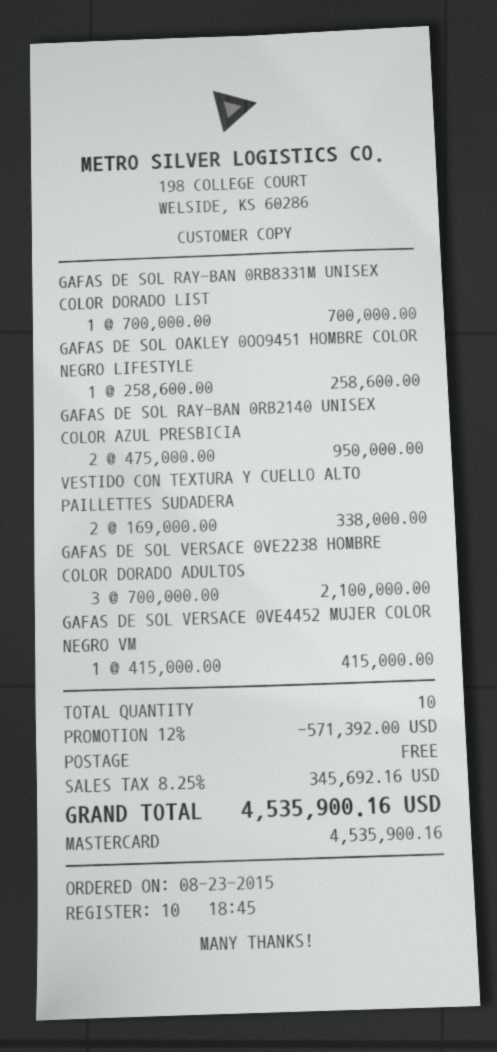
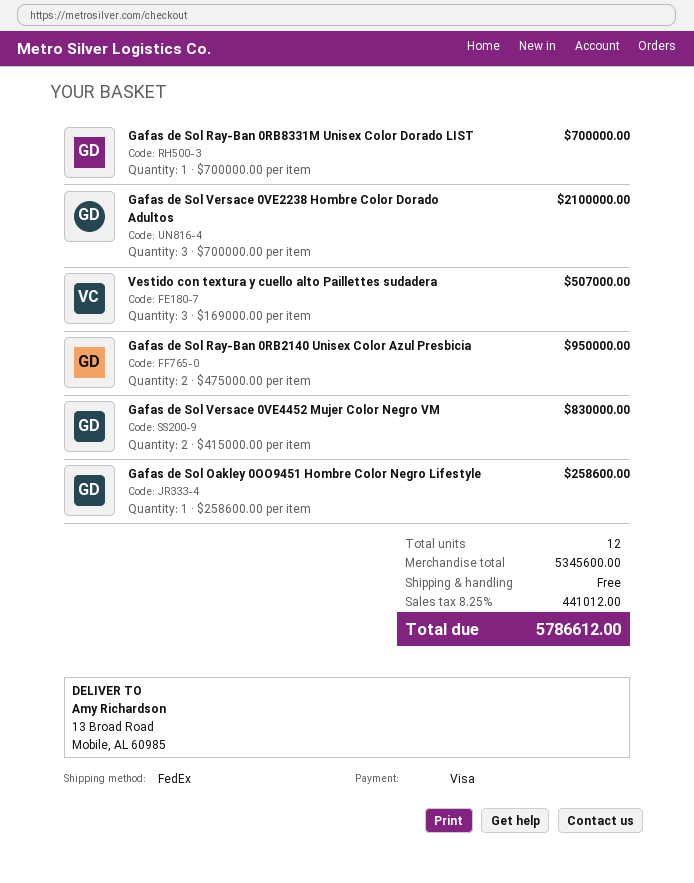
payment method: Mastercard -> Visa
VESTIDO CON TEXTURA Y CUELLO ALTO PAILLETTES SUDADERA: 2 x 169000.00 = 338000.00 -> 3 x 169000.00 = 507000.00
GAFAS DE SOL VERSACE 0VE4452 MUJER COLOR NEGRO VM: 1 x 415000.00 = 415000.00 -> 2 x 415000.00 = 830000.00
total quantity: 10 -> 12
discount: 12% = 571392.00 -> none
tax: 8.25% = 345692.16 -> 8.25% = 441012.00
total: 4535900.16 -> 5786612.00

